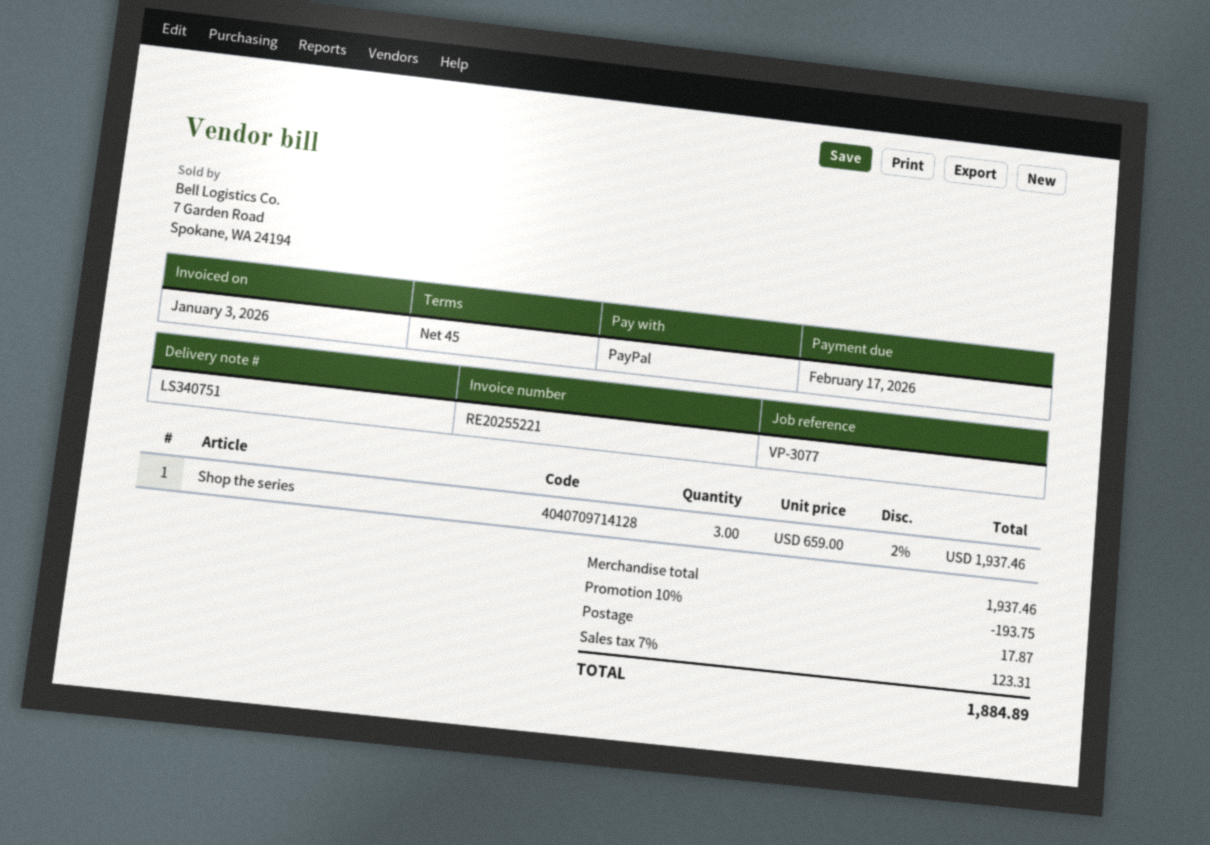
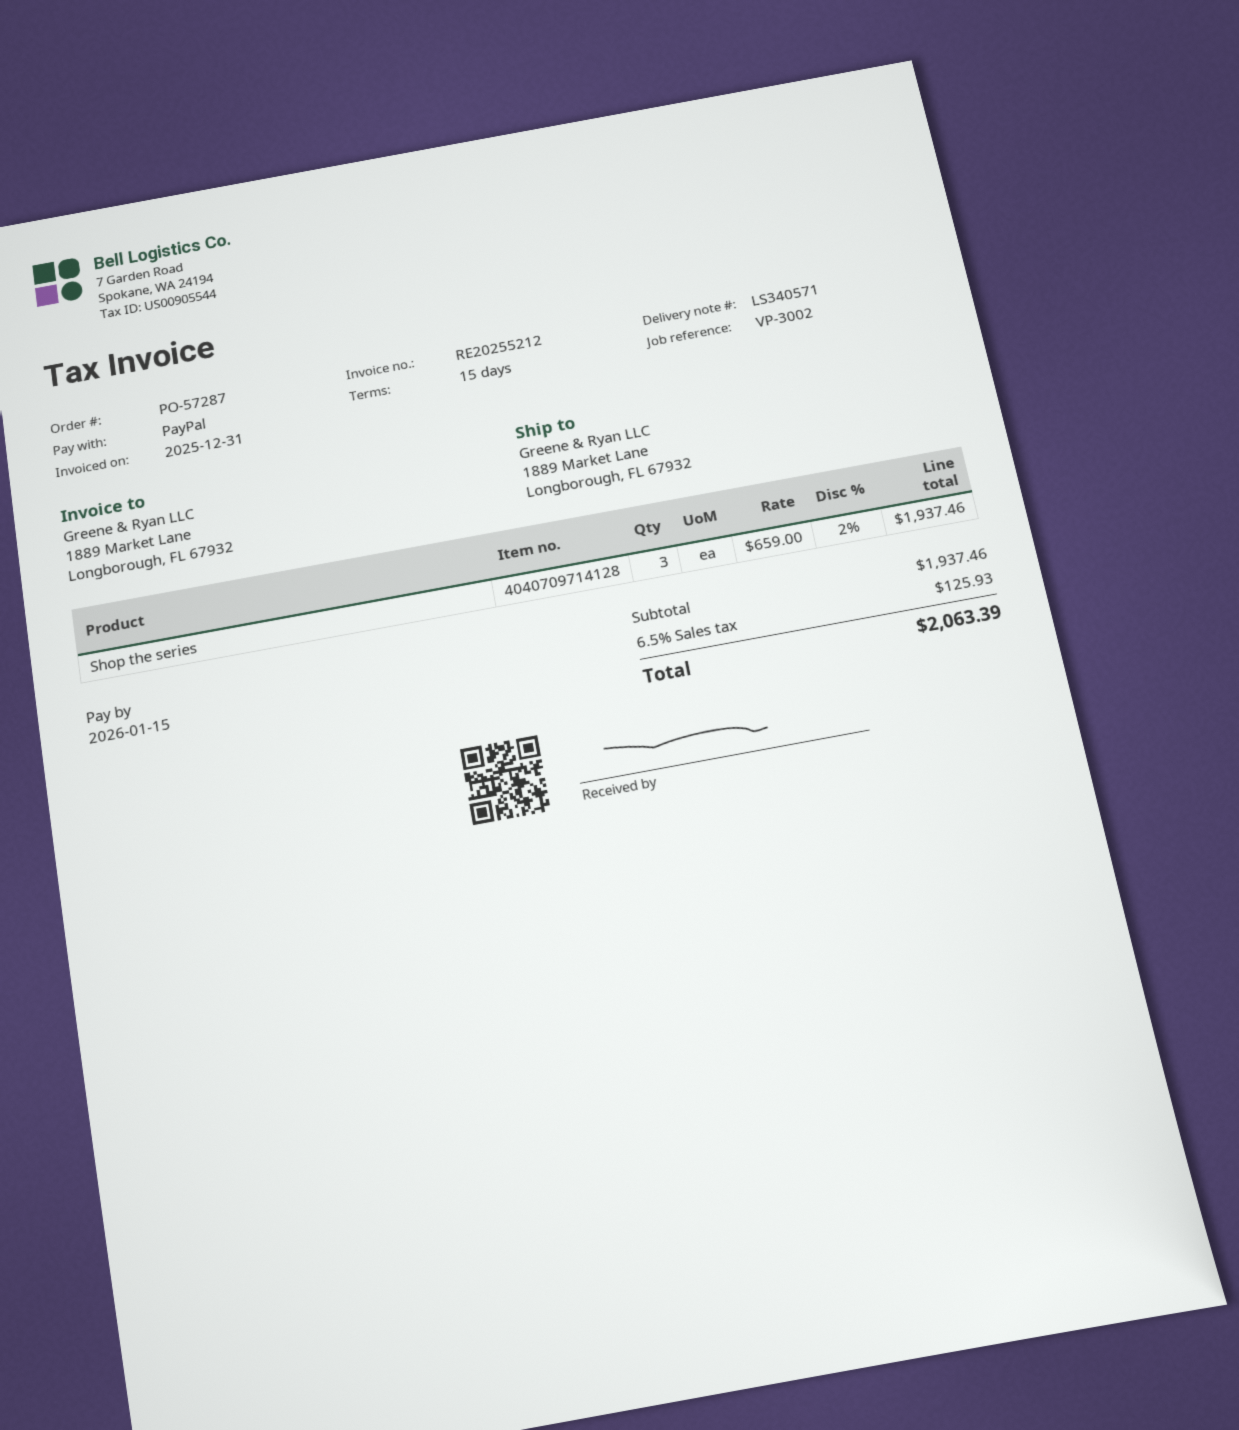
delivery note number: LS340751 -> LS340571
invoice number: RE20255221 -> RE20255212
invoice date: 2026-01-03 -> 2025-12-31
payment terms: 45 days -> 15 days
due date: 2026-02-17 -> 2026-01-15
reference: VP-3077 -> VP-3002
discount: 10% = 193.75 -> none
shipping: 17.87 -> none
tax: 7% = 123.31 -> 6.5% = 125.93
total: 1884.89 -> 2063.39

